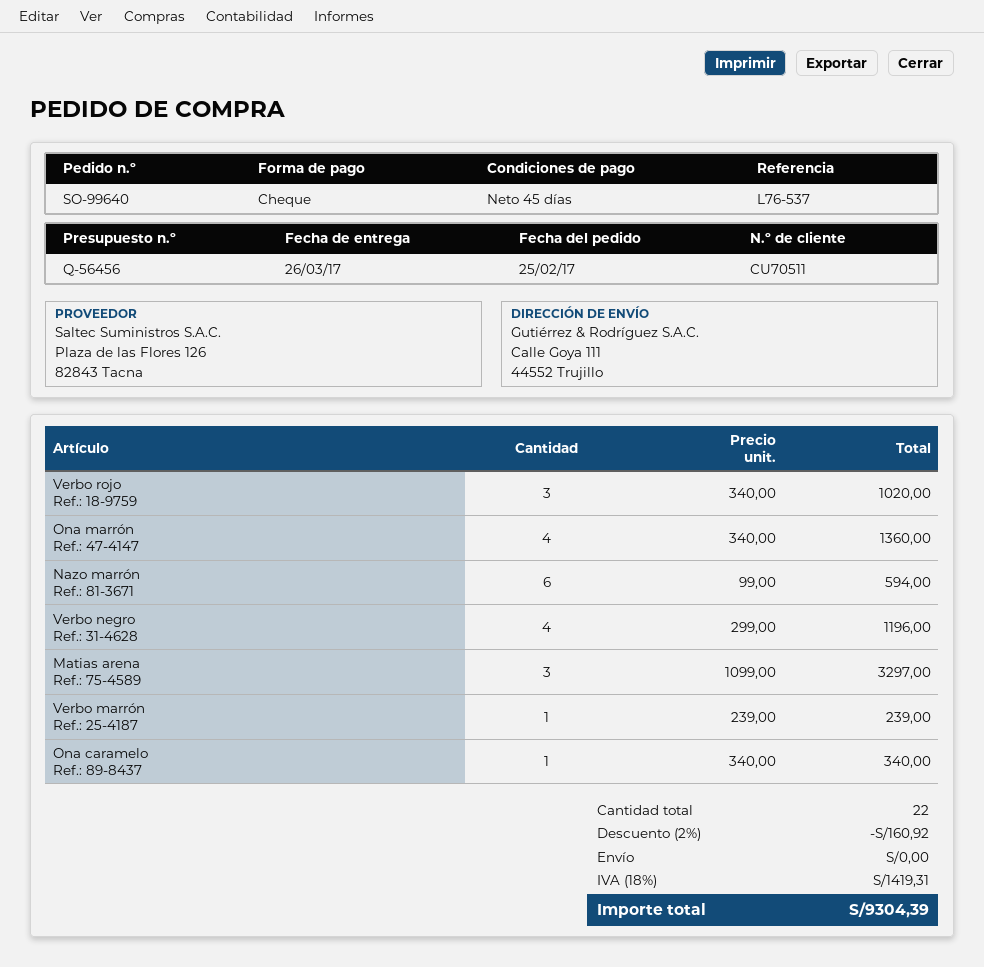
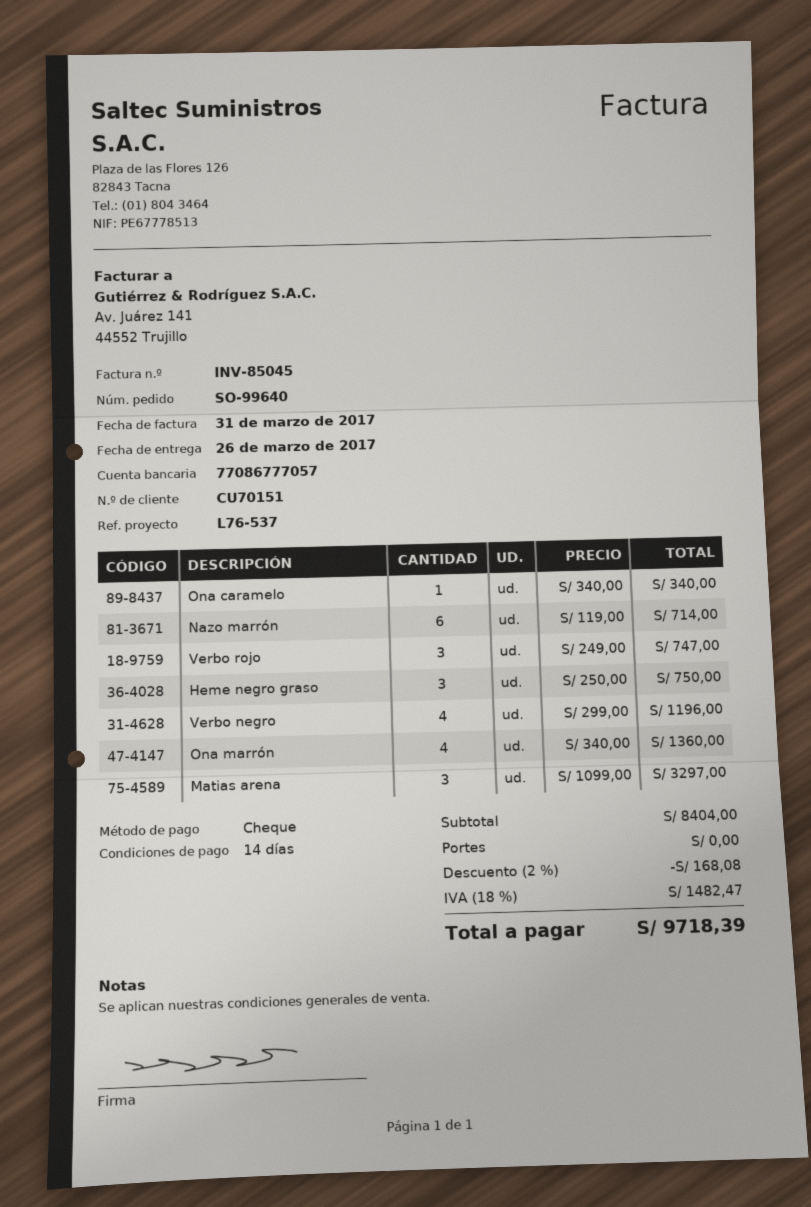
payment terms: 45 days -> 14 days
customer number: CU70511 -> CU70151
Verbo rojo: 3 x 340.00 = 1020.00 -> 3 x 249.00 = 747.00
Nazo marrón: 6 x 99.00 = 594.00 -> 6 x 119.00 = 714.00
Verbo marrón: 1 x 239.00 = 239.00 -> none
Heme negro graso: none -> 3 x 250.00 = 750.00
discount: 2% = 160.92 -> 2% = 168.08
tax: 18% = 1419.31 -> 18% = 1482.47
total: 9304.39 -> 9718.39

